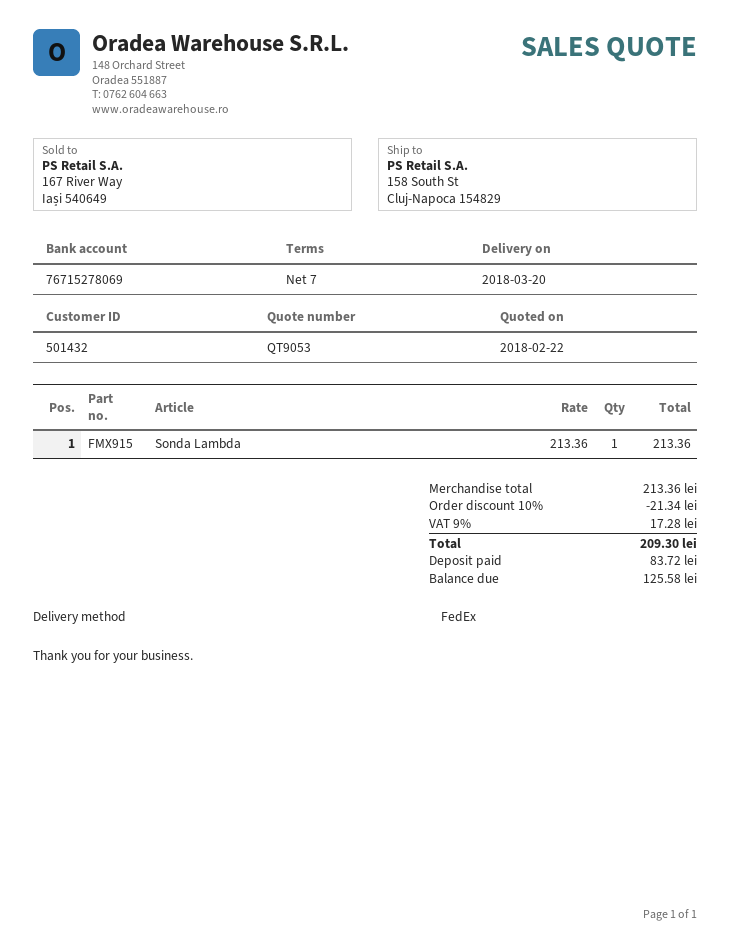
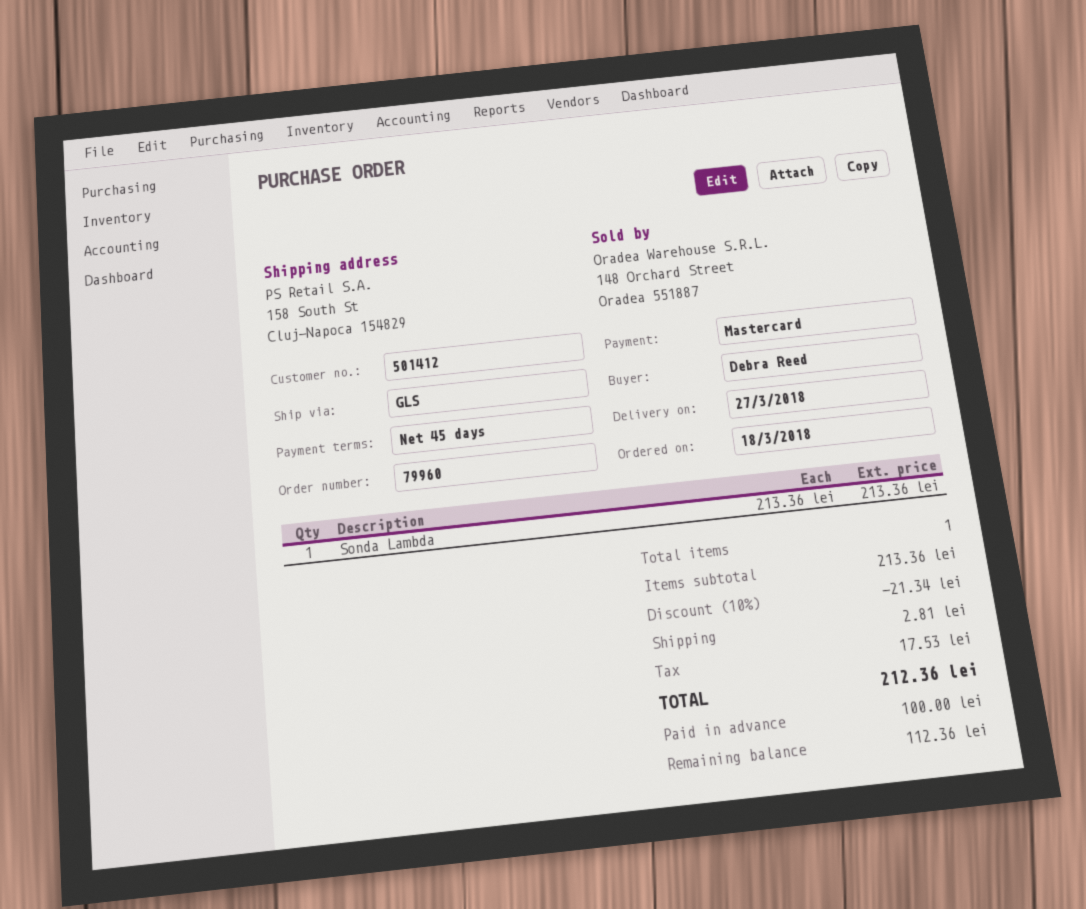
delivery date: 2018-03-20 -> 2018-03-27
payment terms: 7 days -> 45 days
customer number: 501432 -> 501412
shipping method: FedEx -> GLS
shipping: none -> 2.81
tax: 17.28 -> 17.53
total: 209.30 -> 212.36
deposit: 83.72 -> 100.00
balance: 125.58 -> 112.36

